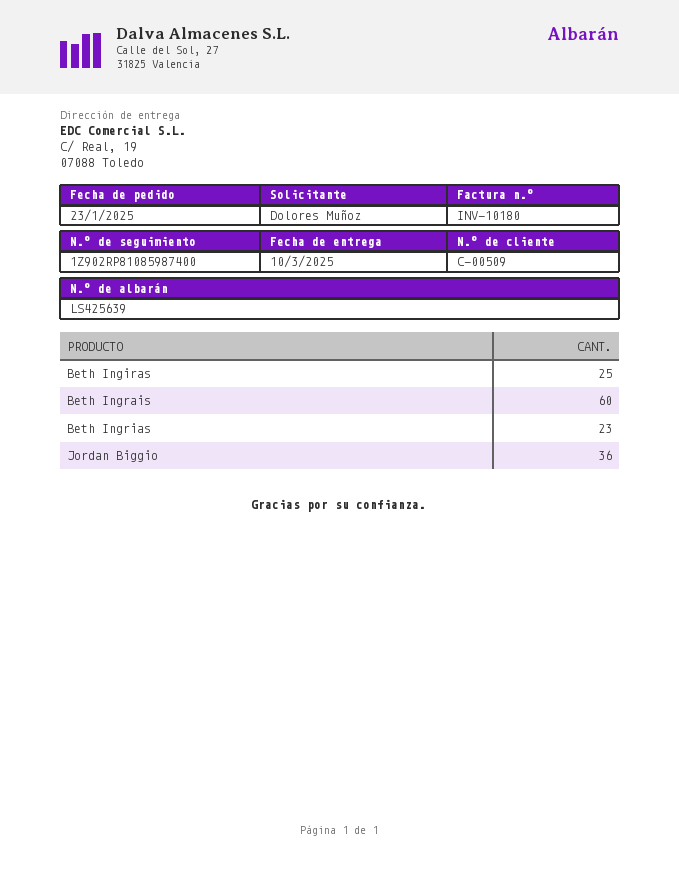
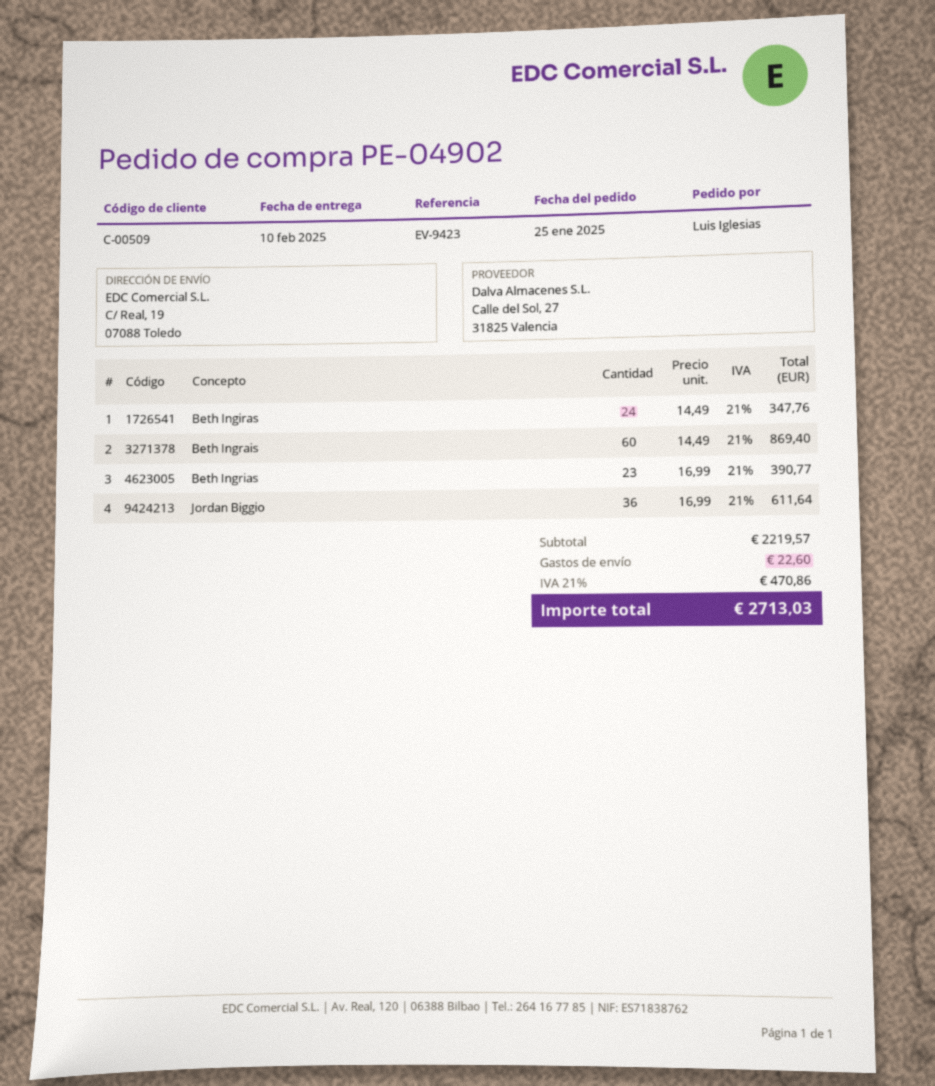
order date: 2025-01-23 -> 2025-01-25
delivery date: 2025-03-10 -> 2025-02-10
ordered by: Dolores Muñoz -> Luis Iglesias
Beth Ingiras: 25 -> 24

